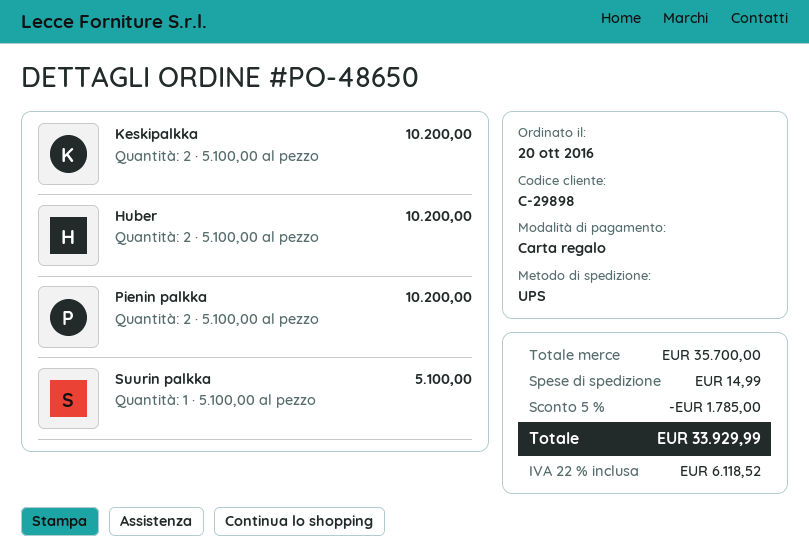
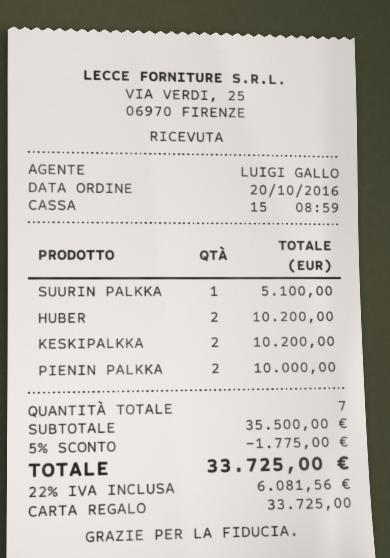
Pienin palkka: 2 for 10200.00 -> 2 for 10000.00
subtotal: 35700.00 -> 35500.00
discount: 5% = 1785.00 -> 5% = 1775.00
shipping: 14.99 -> none
tax: 22% = 6118.52 -> 22% = 6081.56
total: 33929.99 -> 33725.00

